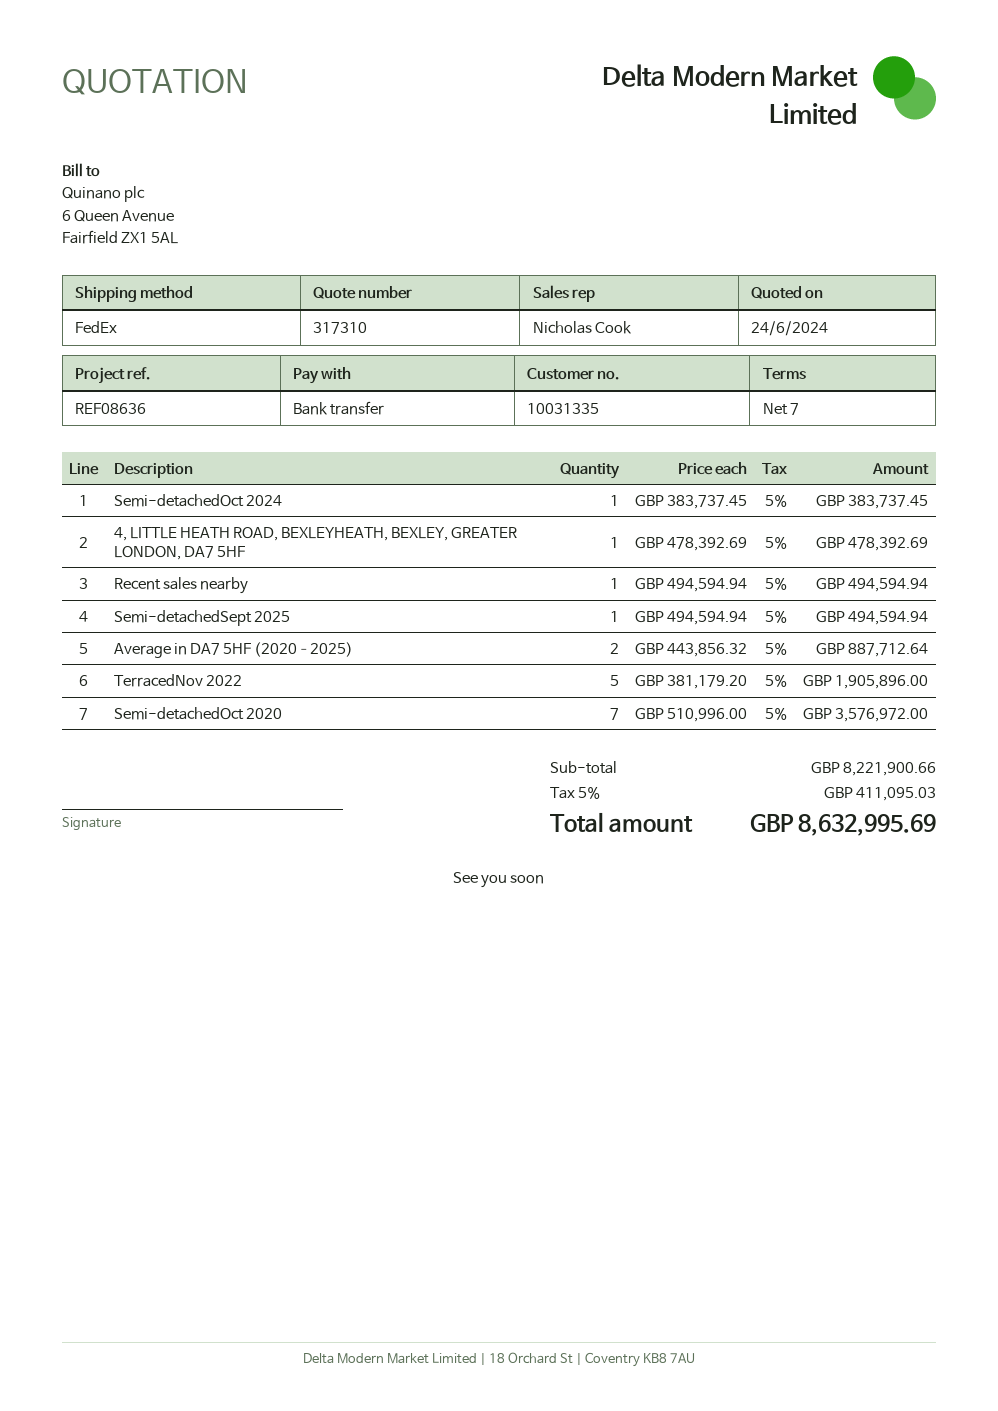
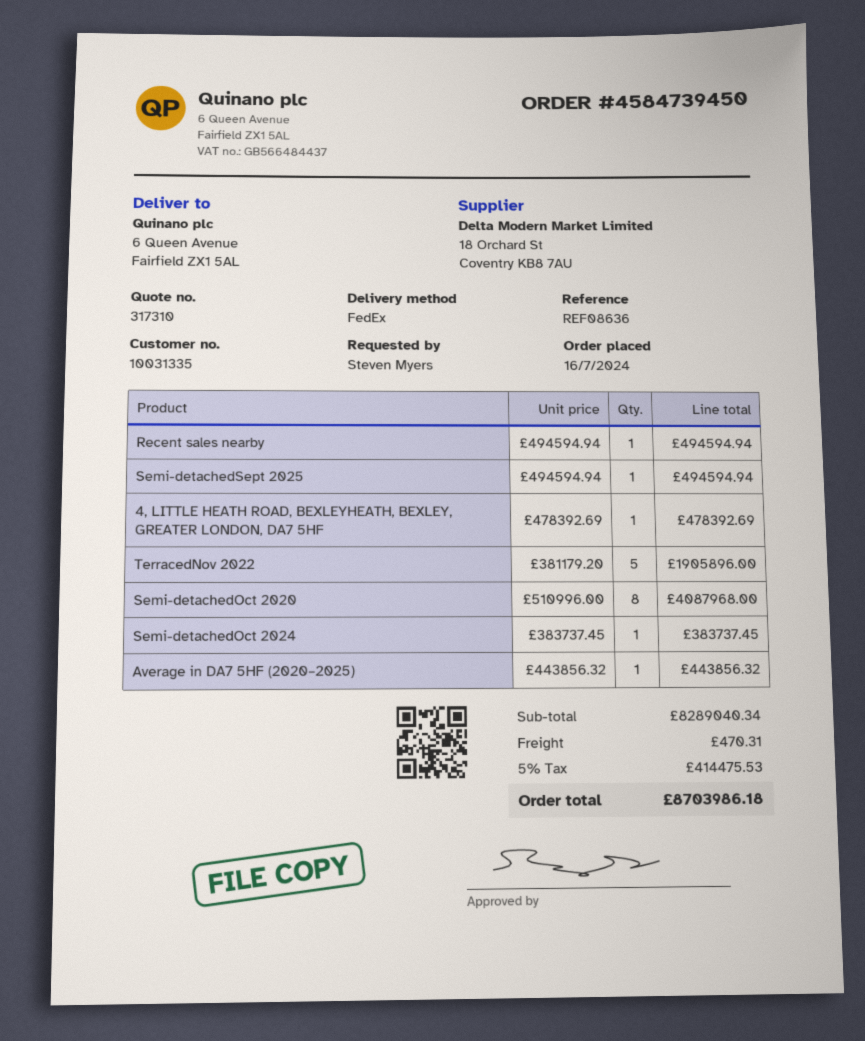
Average in DA7 5HF (2020–2025): 2 x 443856.32 = 887712.64 -> 1 x 443856.32 = 443856.32
Semi-detachedOct 2020: 7 x 510996.00 = 3576972.00 -> 8 x 510996.00 = 4087968.00
subtotal: 8221900.66 -> 8289040.34
shipping: none -> 470.31
tax: 5% = 411095.03 -> 5% = 414475.53
total: 8632995.69 -> 8703986.18

